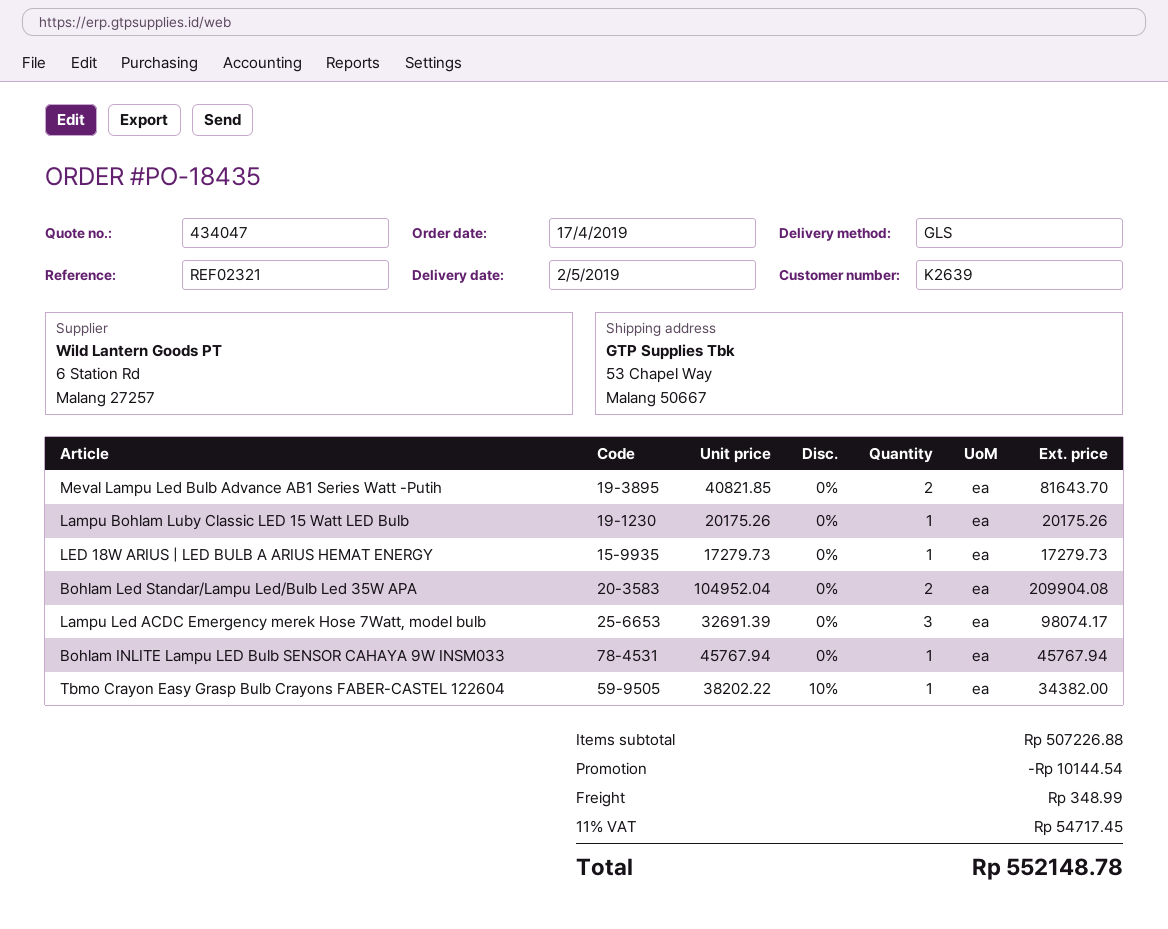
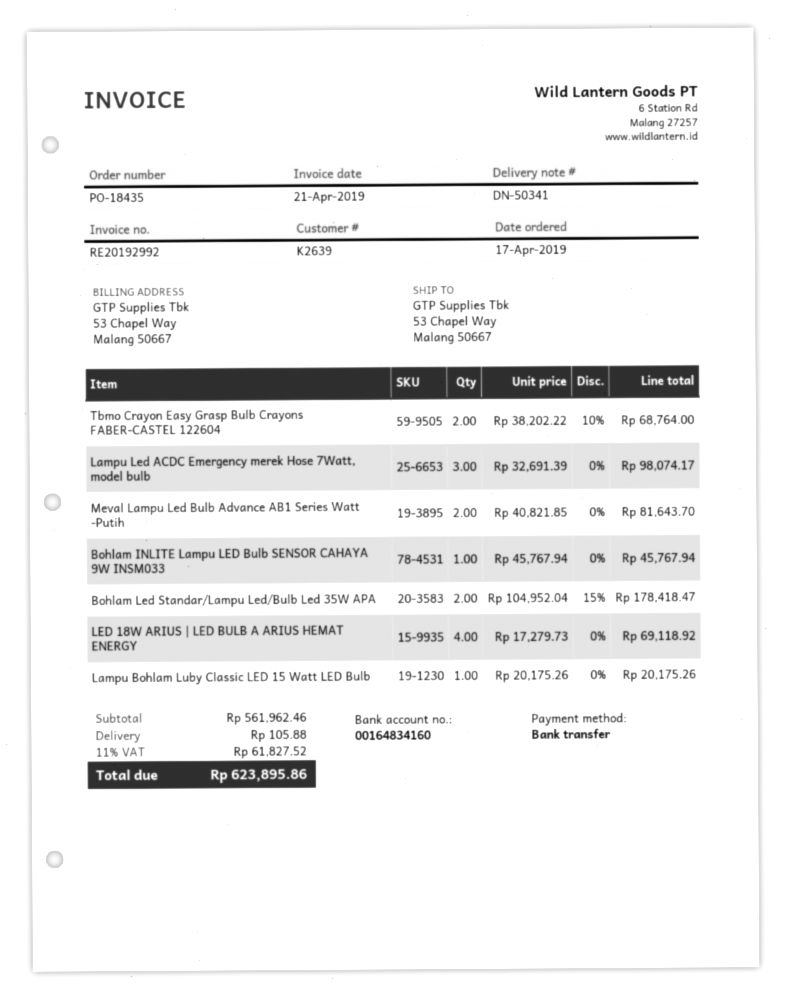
LED 18W ARIUS | LED BULB A ARIUS HEMAT ENERGY: 1 x 17279.73 = 17279.73 -> 4 x 17279.73 = 69118.92
Bohlam Led Standar/Lampu Led/Bulb Led 35W APA: 2 x 104952.04 = 209904.08 -> 2 x 104952.04 - 15% = 178418.47
Tbmo Crayon Easy Grasp Bulb Crayons FABER-CASTEL 122604: 1 x 38202.22 - 10% = 34382.00 -> 2 x 38202.22 - 10% = 68764.00
subtotal: 507226.88 -> 561962.46
discount: 10144.54 -> none
shipping: 348.99 -> 105.88
tax: 11% = 54717.45 -> 11% = 61827.52
total: 552148.78 -> 623895.86

